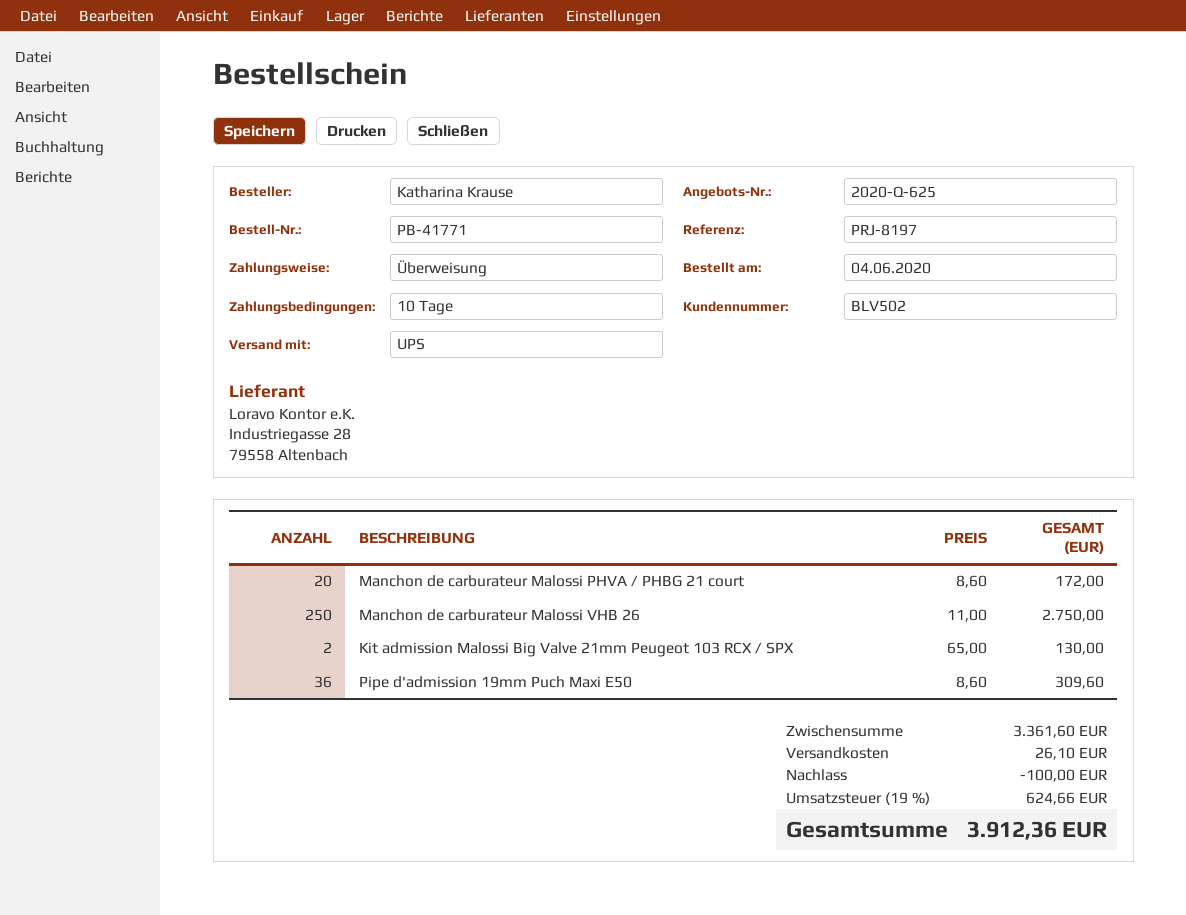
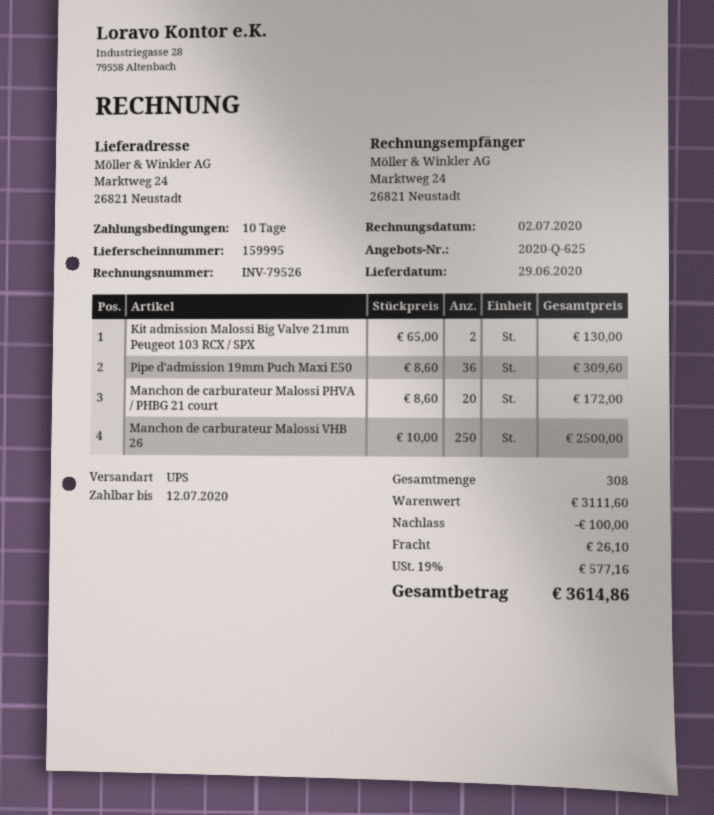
Manchon de carburateur Malossi VHB 26: 250 x 11.00 = 2750.00 -> 250 x 10.00 = 2500.00
subtotal: 3361.60 -> 3111.60
tax: 19% = 624.66 -> 19% = 577.16
total: 3912.36 -> 3614.86

